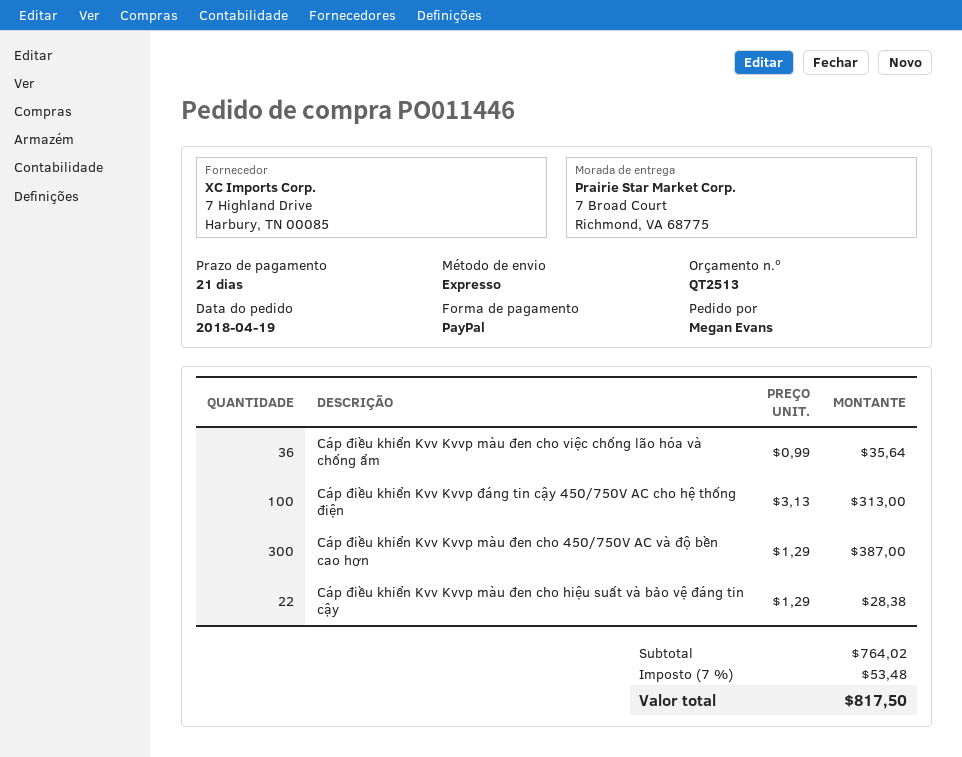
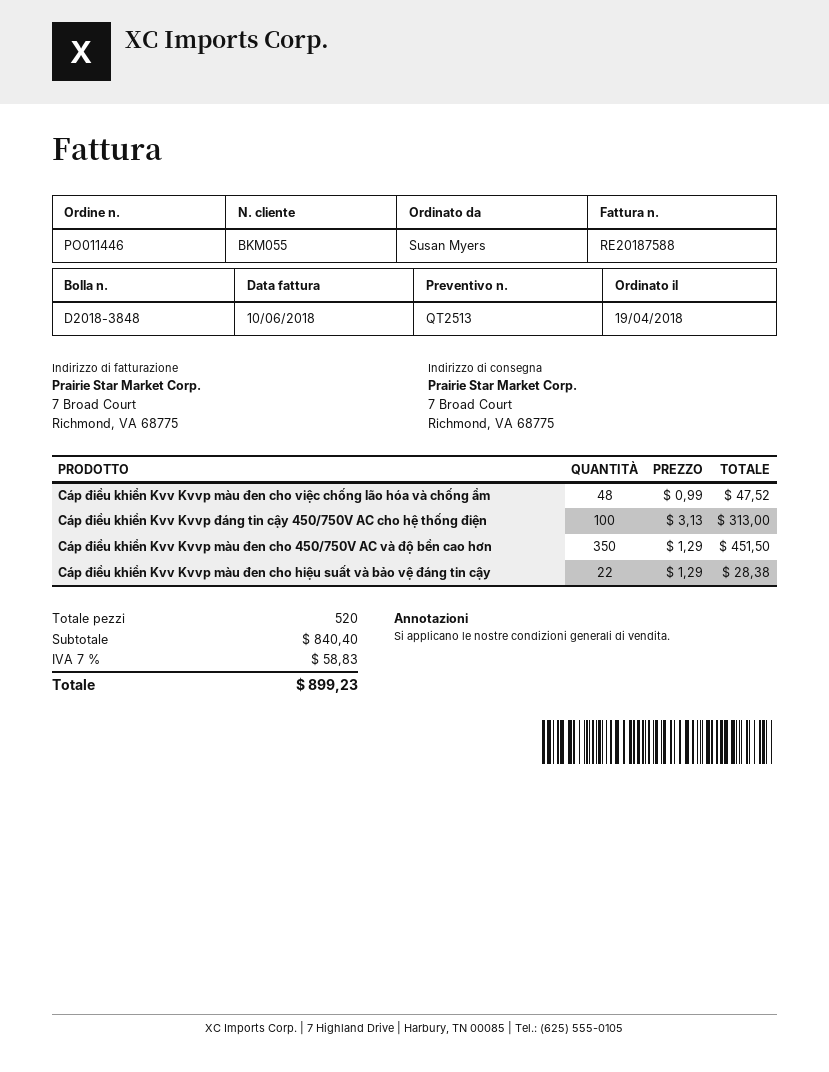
ordered by: Megan Evans -> Susan Myers
Cáp điều khiển Kvv Kvvp màu đen cho việc chống lão hóa và chống ẩm: 36 x 0.99 = 35.64 -> 48 x 0.99 = 47.52
Cáp điều khiển Kvv Kvvp màu đen cho 450/750V AC và độ bền cao hơn: 300 x 1.29 = 387.00 -> 350 x 1.29 = 451.50
subtotal: 764.02 -> 840.40
tax: 7% = 53.48 -> 7% = 58.83
total: 817.50 -> 899.23

